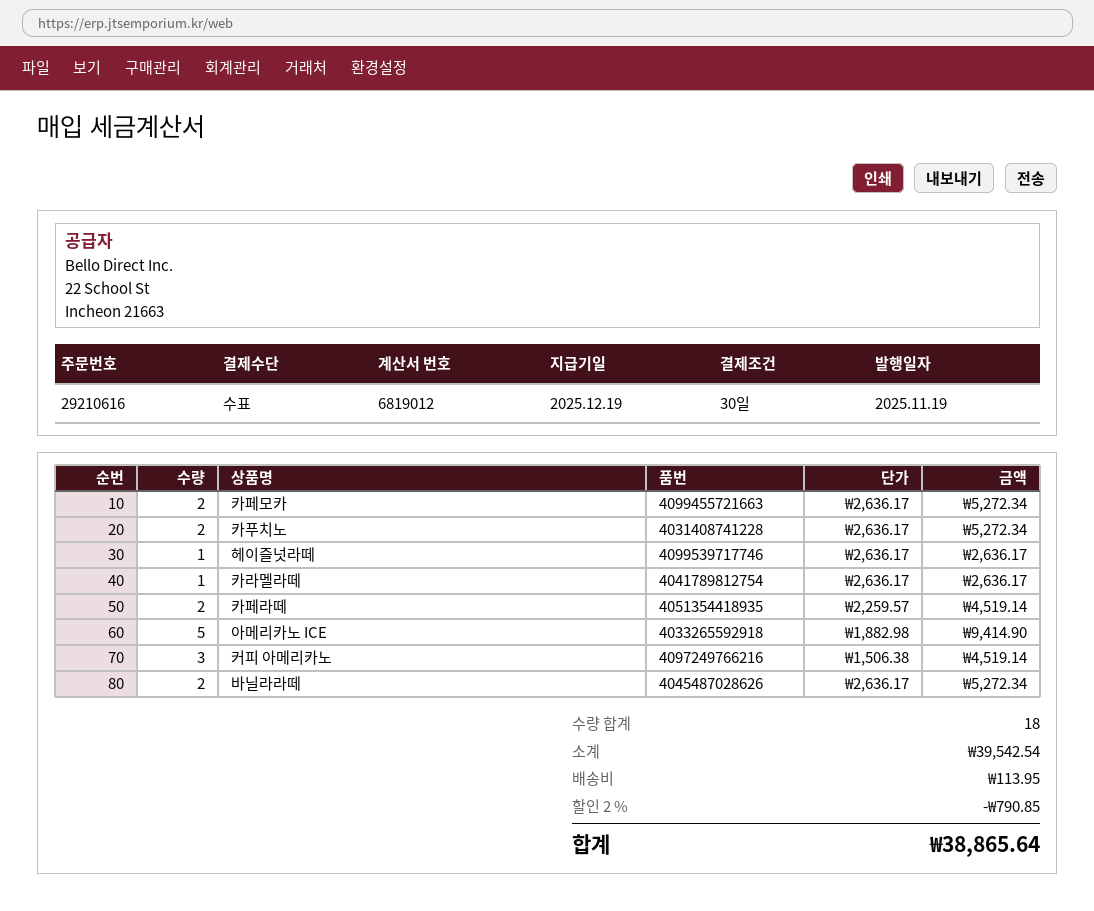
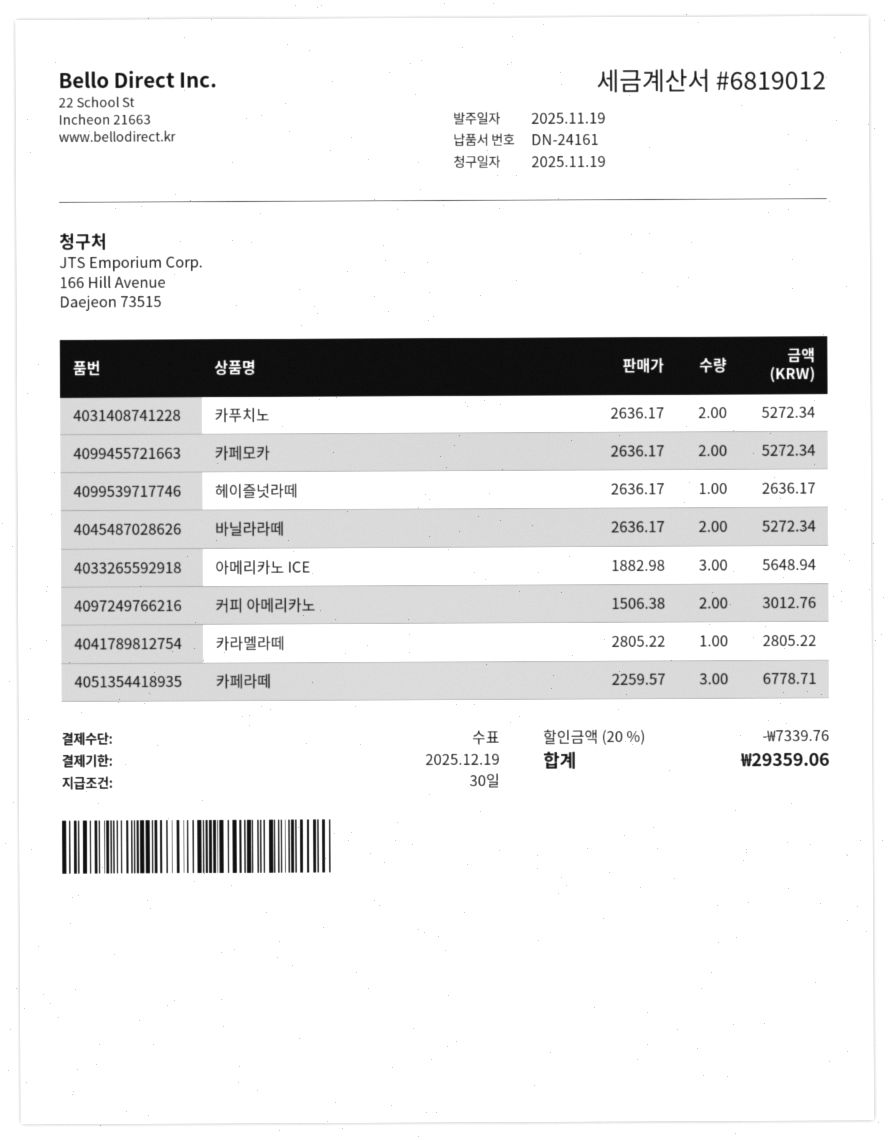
카라멜라떼: 1 x 2636.17 = 2636.17 -> 1 x 2805.22 = 2805.22
카페라떼: 2 x 2259.57 = 4519.14 -> 3 x 2259.57 = 6778.71
아메리카노 ICE: 5 x 1882.98 = 9414.90 -> 3 x 1882.98 = 5648.94
커피 아메리카노: 3 x 1506.38 = 4519.14 -> 2 x 1506.38 = 3012.76
discount: 2% = 790.85 -> 20% = 7339.76
shipping: 113.95 -> none
total: 38865.64 -> 29359.06

